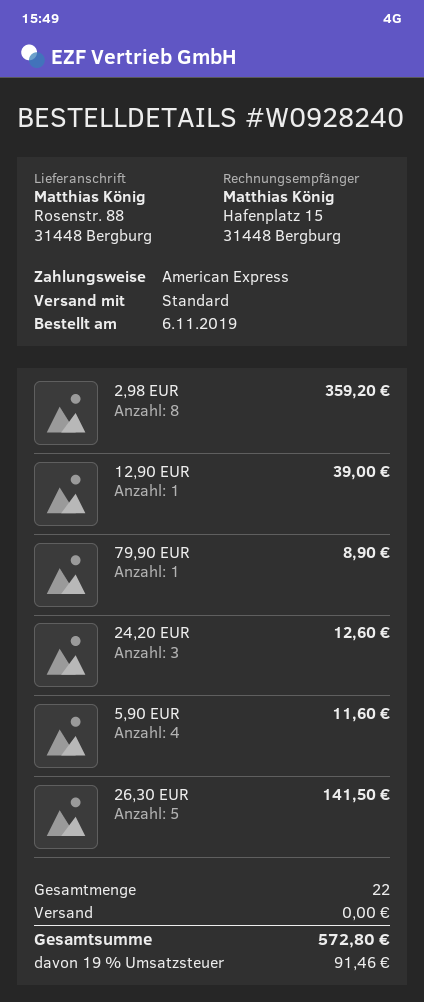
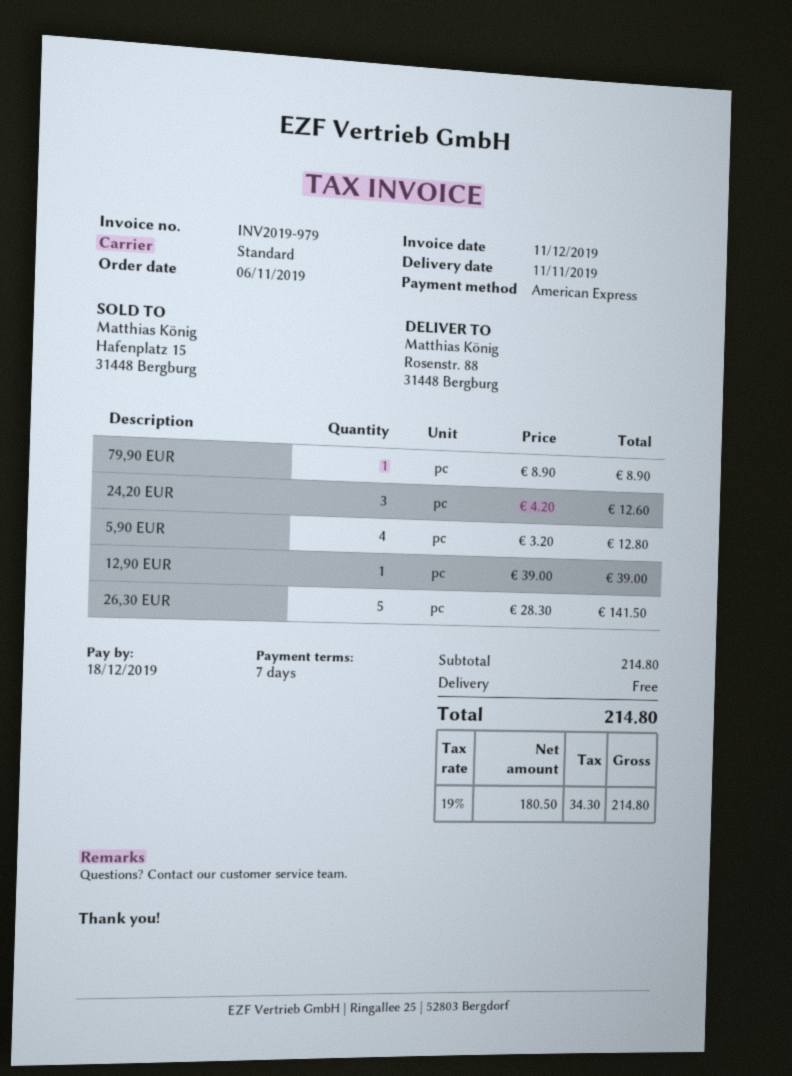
2,98 EUR: 8 for 359.20 -> none
5,90 EUR: 4 for 11.60 -> 4 for 12.80
tax: 19% = 91.46 -> 19% = 34.30
total: 572.80 -> 214.80

